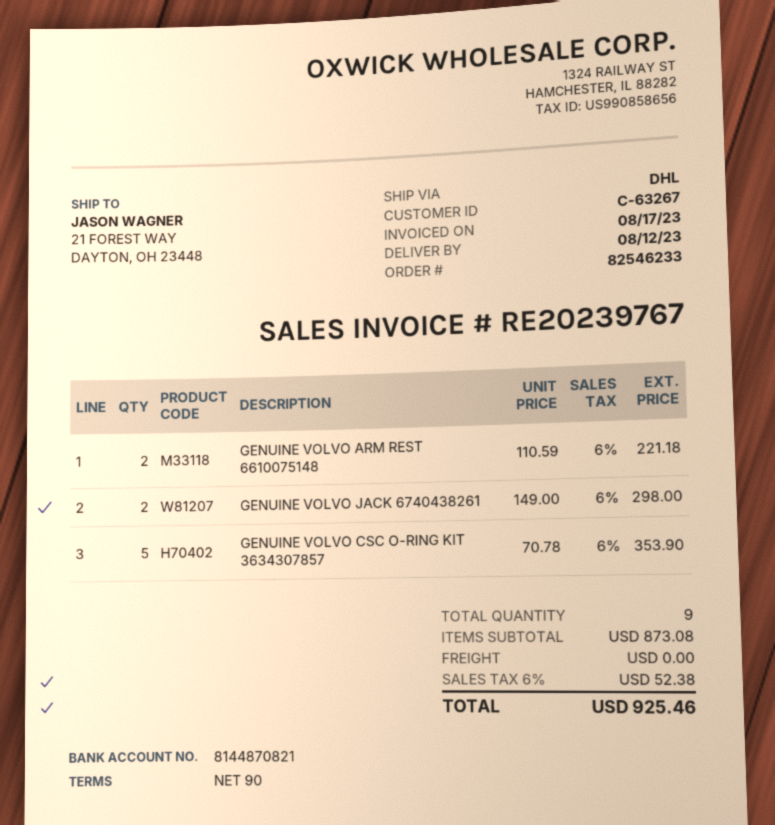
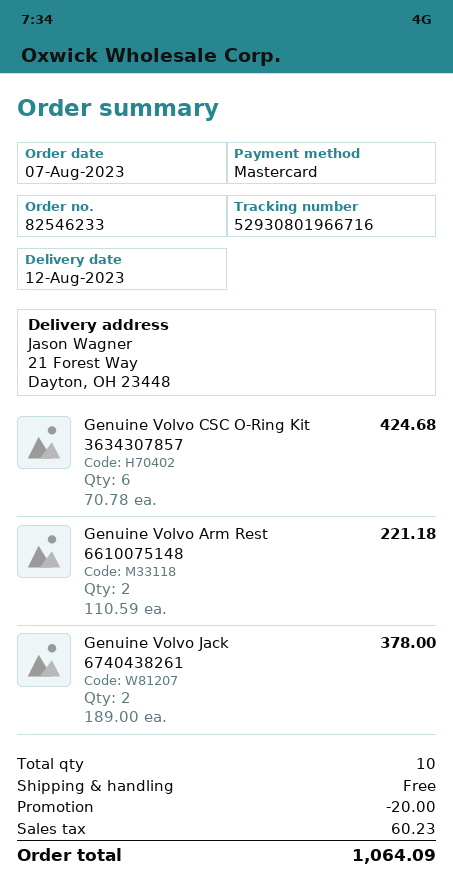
GENUINE VOLVO JACK 6740438261: 2 x 149.00 = 298.00 -> 2 x 189.00 = 378.00
GENUINE VOLVO CSC O-RING KIT 3634307857: 5 x 70.78 = 353.90 -> 6 x 70.78 = 424.68
total quantity: 9 -> 10
discount: none -> 20.00
tax: 52.38 -> 60.23
total: 925.46 -> 1064.09

